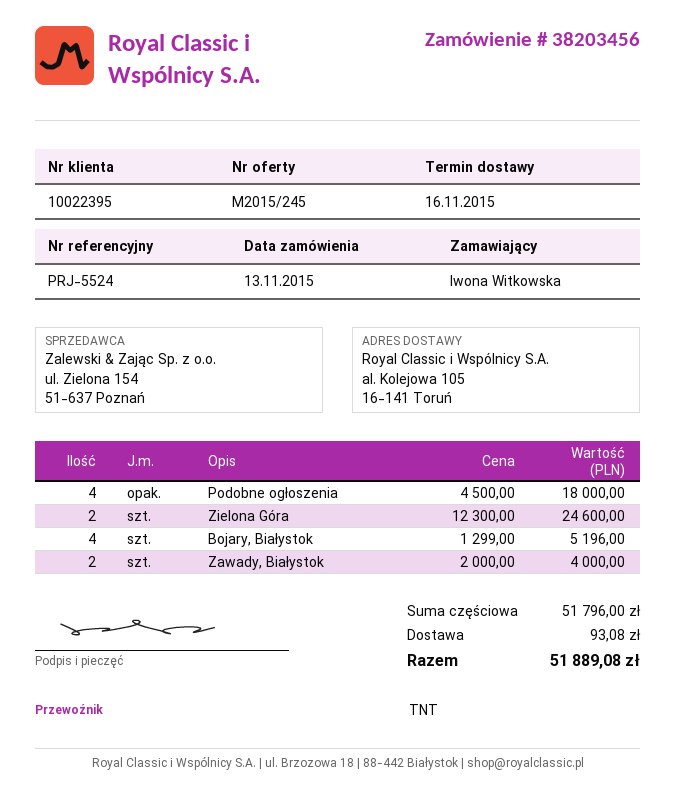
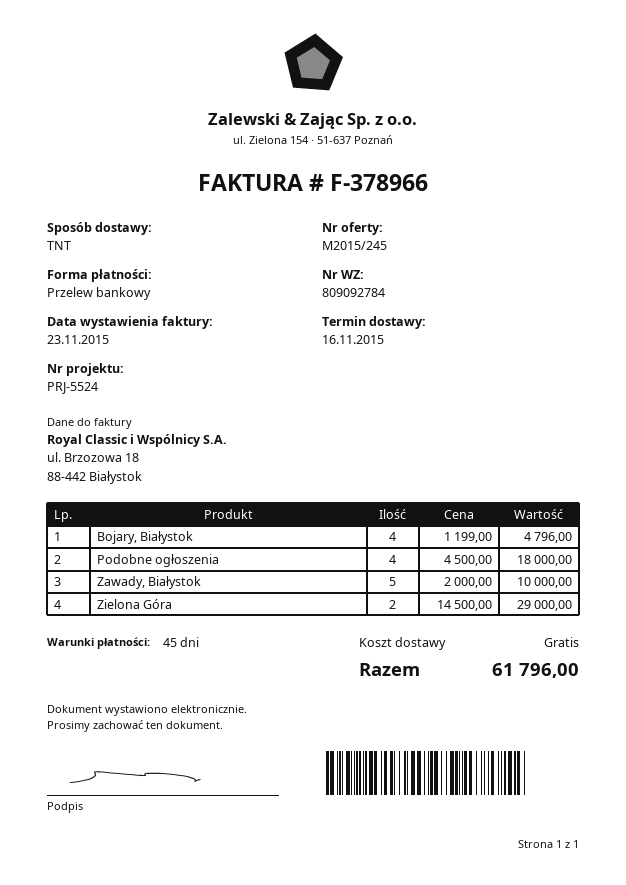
Zielona Góra: 2 x 12300.00 = 24600.00 -> 2 x 14500.00 = 29000.00
Bojary, Białystok: 4 x 1299.00 = 5196.00 -> 4 x 1199.00 = 4796.00
Zawady, Białystok: 2 x 2000.00 = 4000.00 -> 5 x 2000.00 = 10000.00
shipping: 93.08 -> 0.00
total: 51889.08 -> 61796.00

